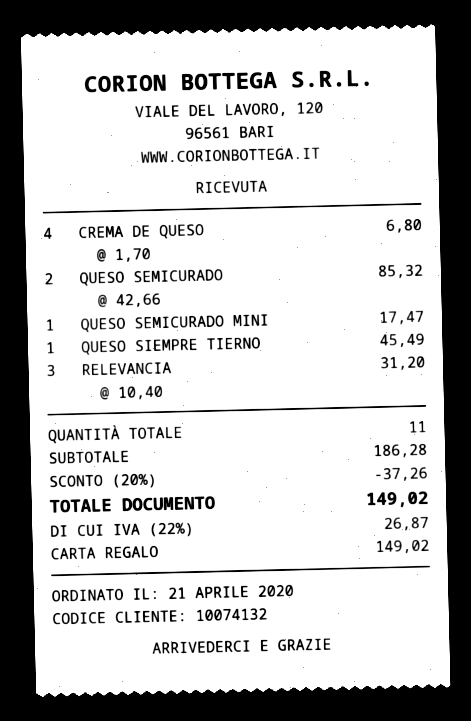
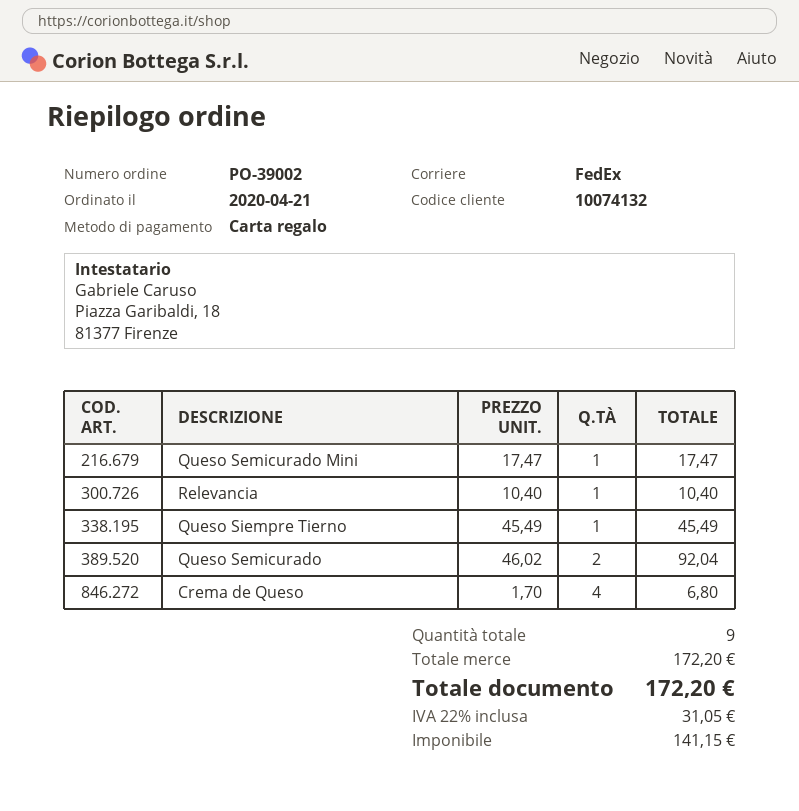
QUESO SEMICURADO: 2 x 42.66 = 85.32 -> 2 x 46.02 = 92.04
RELEVANCIA: 3 x 10.40 = 31.20 -> 1 x 10.40 = 10.40
total quantity: 11 -> 9
subtotal: 186.28 -> 172.20
discount: 20% = 37.26 -> none
tax: 22% = 26.87 -> 22% = 31.05
total: 149.02 -> 172.20

